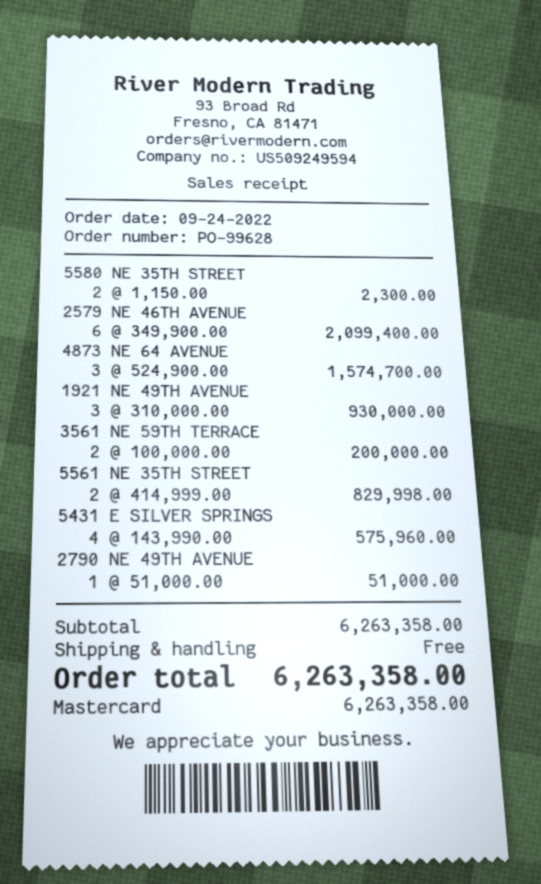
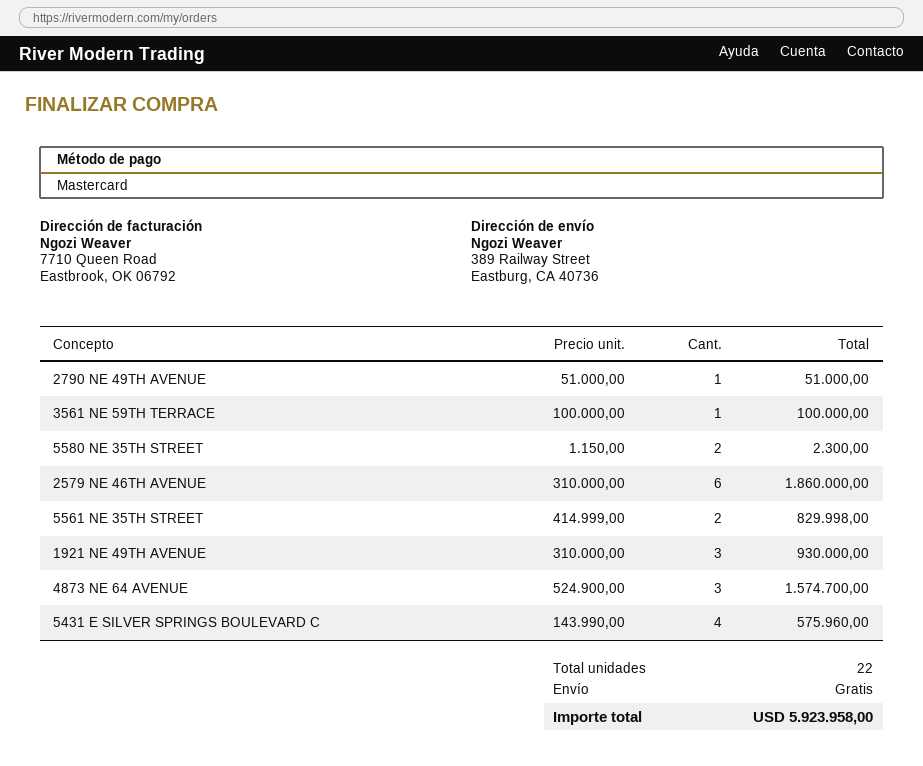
2579 NE 46TH AVENUE: 6 x 349900.00 = 2099400.00 -> 6 x 310000.00 = 1860000.00
3561 NE 59TH TERRACE: 2 x 100000.00 = 200000.00 -> 1 x 100000.00 = 100000.00
total: 6263358.00 -> 5923958.00

